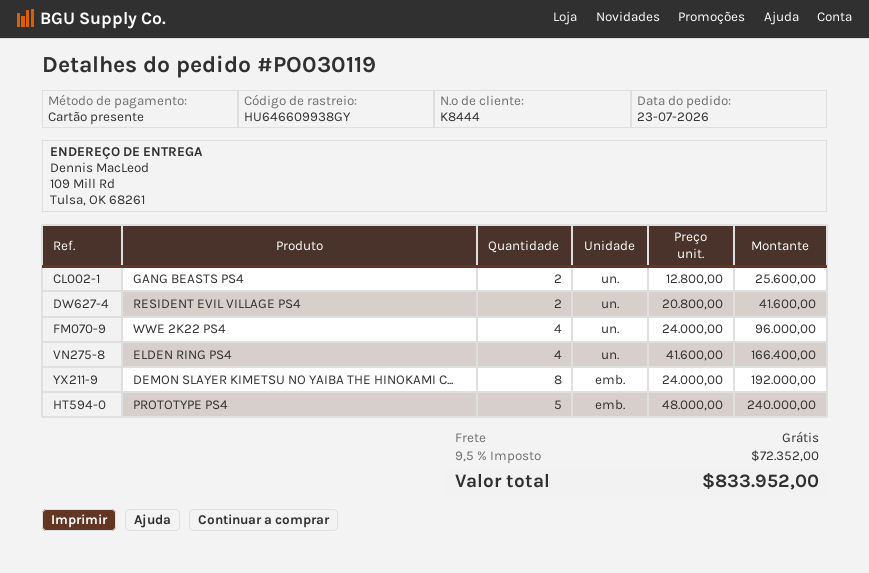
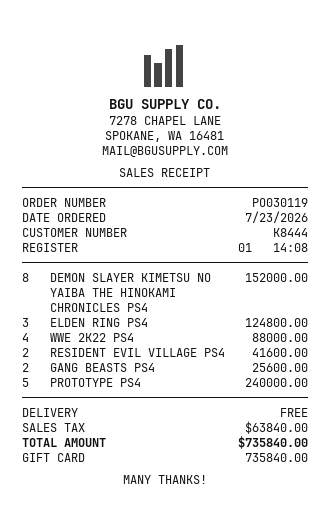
WWE 2K22 PS4: 4 for 96000.00 -> 4 for 88000.00
ELDEN RING PS4: 4 for 166400.00 -> 3 for 124800.00
DEMON SLAYER KIMETSU NO YAIBA THE HINOKAMI C...: 8 for 192000.00 -> 8 for 152000.00
tax: 72352.00 -> 63840.00
total: 833952.00 -> 735840.00

